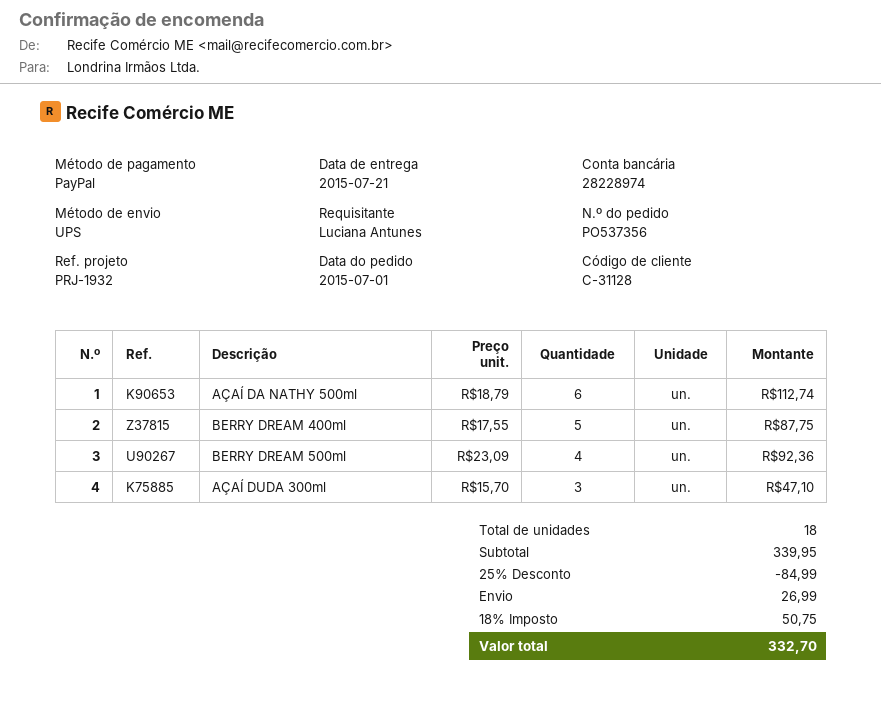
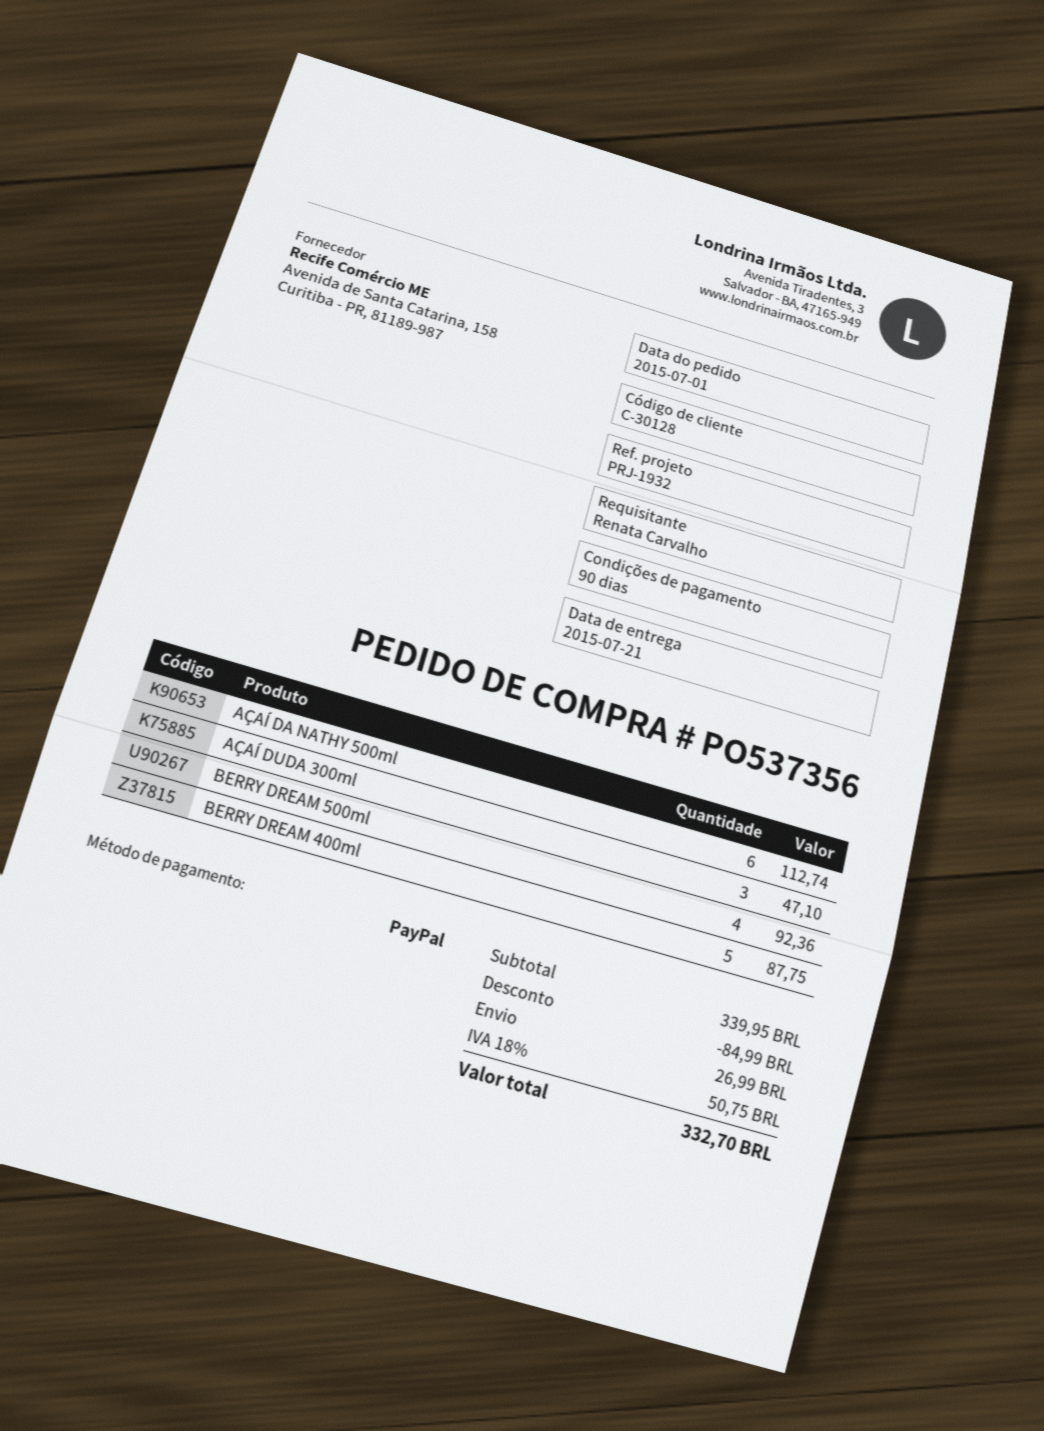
customer number: C-31128 -> C-30128
ordered by: Luciana Antunes -> Renata Carvalho

